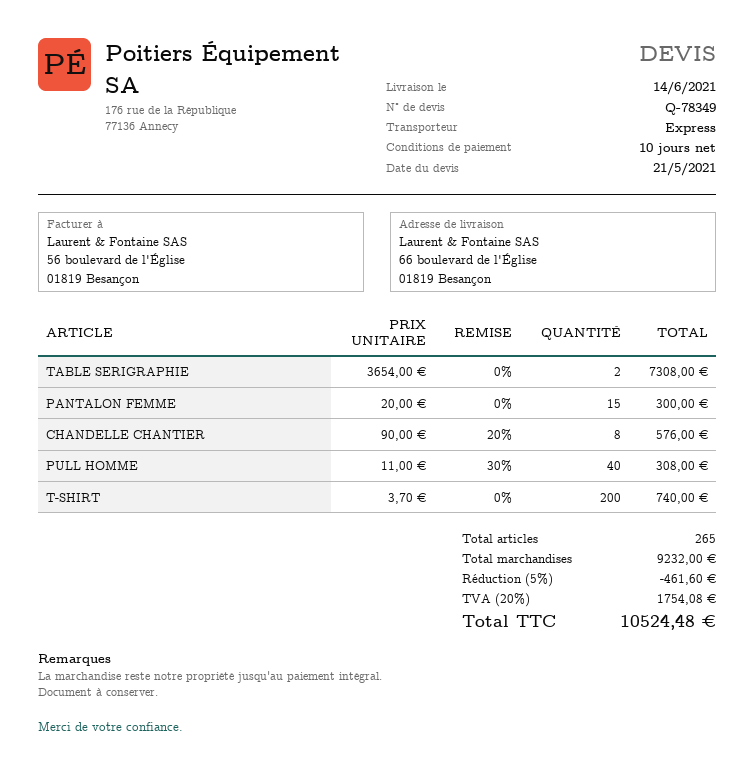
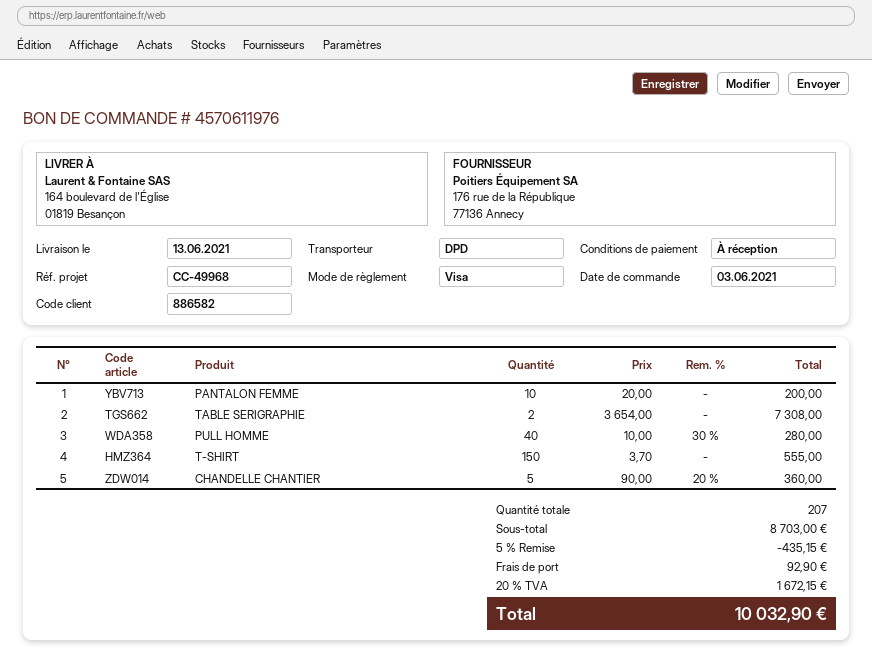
delivery date: 2021-06-14 -> 2021-06-13
payment terms: 10 days -> on receipt
shipping method: express -> DPD
ship to: 66 boulevard de l'Église, 01819 Besançon -> 164 boulevard de l'Église, 01819 Besançon
PANTALON FEMME: 15 x 20.00 = 300.00 -> 10 x 20.00 = 200.00
CHANDELLE CHANTIER: 8 x 90.00 - 20% = 576.00 -> 5 x 90.00 - 20% = 360.00
PULL HOMME: 40 x 11.00 - 30% = 308.00 -> 40 x 10.00 - 30% = 280.00
T-SHIRT: 200 x 3.70 = 740.00 -> 150 x 3.70 = 555.00
total quantity: 265 -> 207
subtotal: 9232.00 -> 8703.00
discount: 5% = 461.60 -> 5% = 435.15
shipping: none -> 92.90
tax: 20% = 1754.08 -> 20% = 1672.15
total: 10524.48 -> 10032.90

